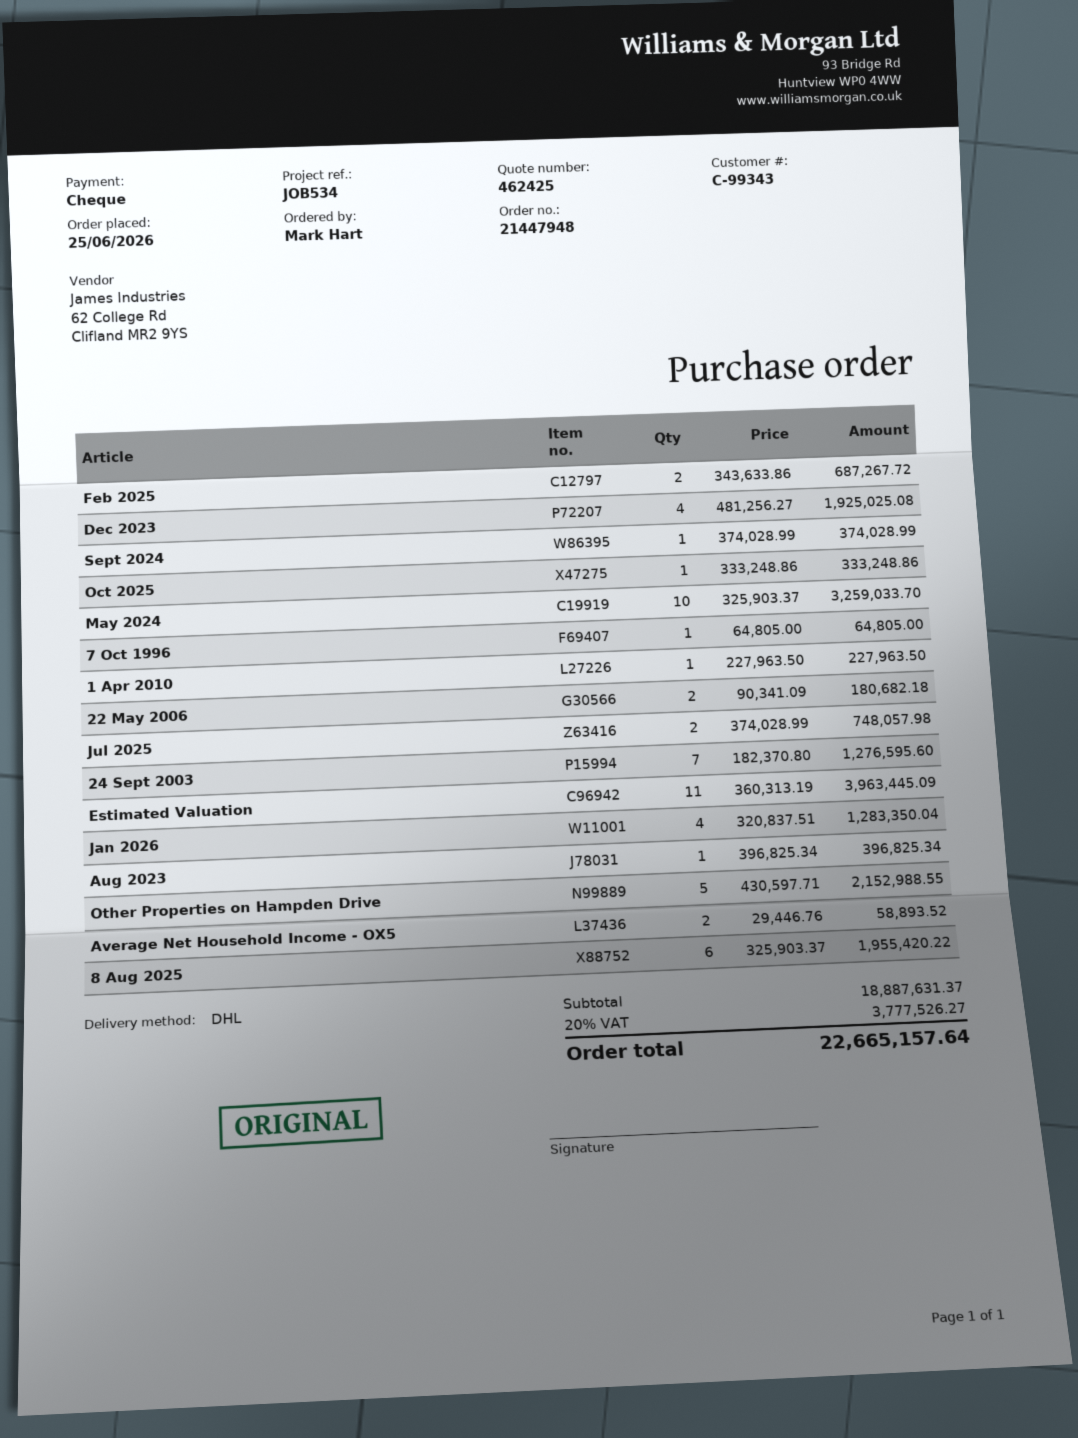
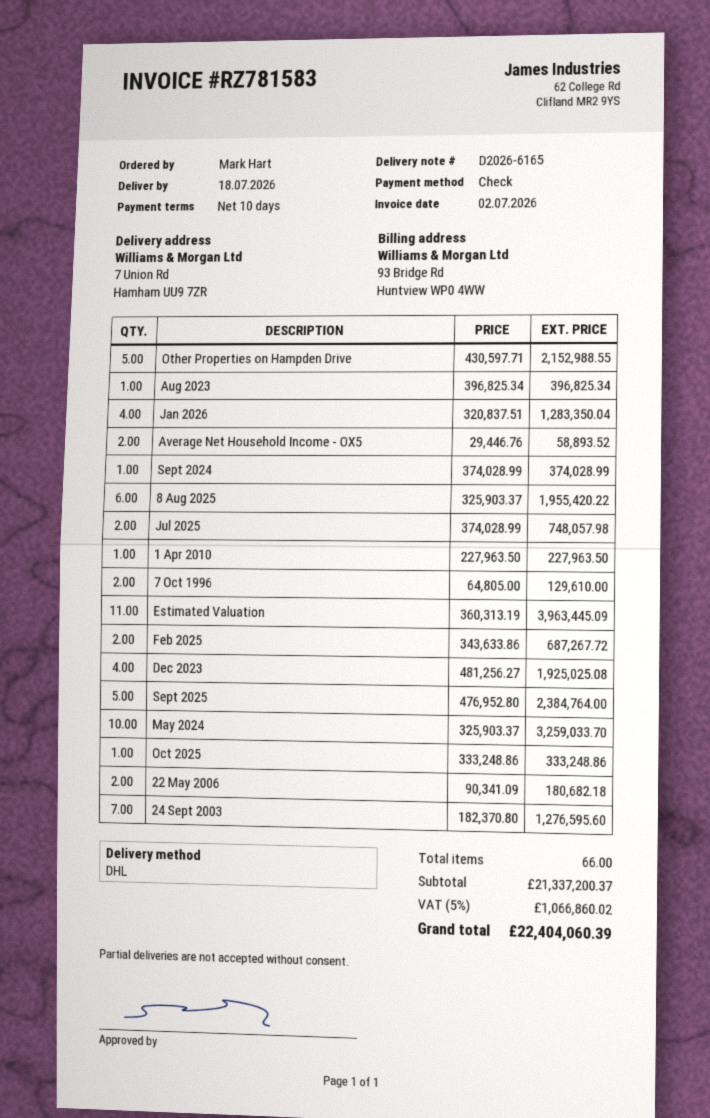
7 Oct 1996: 1 x 64805.00 = 64805.00 -> 2 x 64805.00 = 129610.00
Sept 2025: none -> 5 x 476952.80 = 2384764.00
subtotal: 18887631.37 -> 21337200.37
tax: 20% = 3777526.27 -> 5% = 1066860.02
total: 22665157.64 -> 22404060.39

